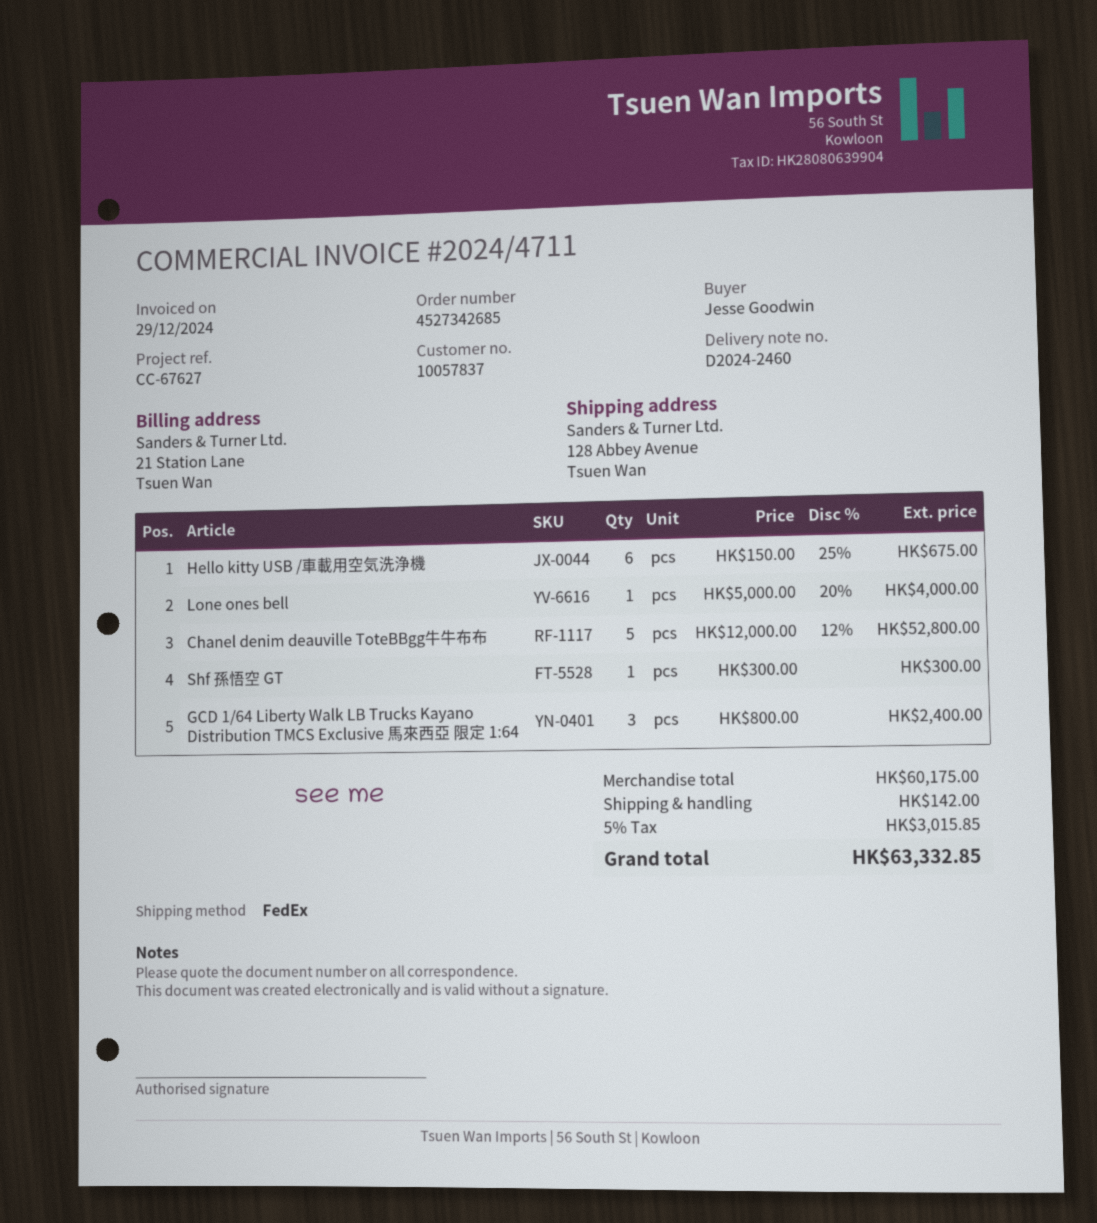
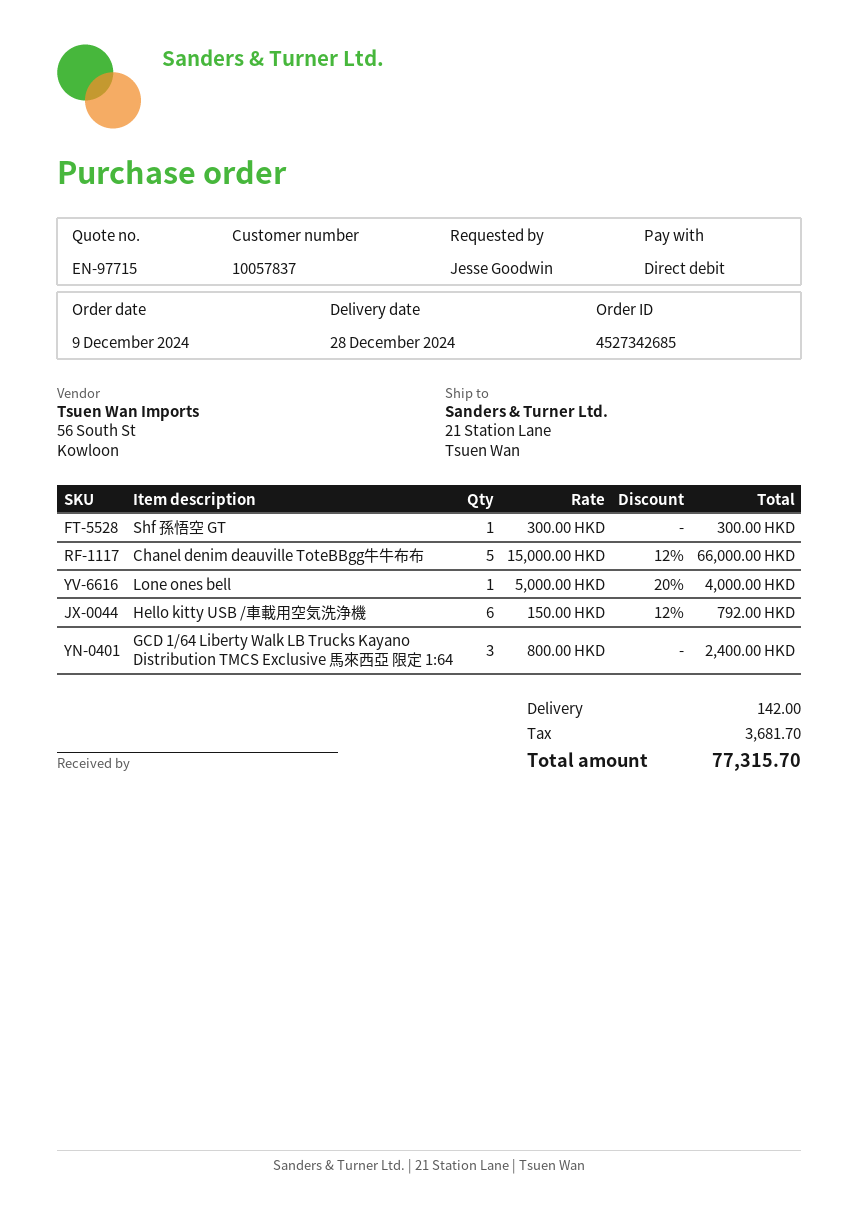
ship to: 128 Abbey Avenue, Tsuen Wan -> 21 Station Lane, Tsuen Wan
Hello kitty USB /車載用空気洗浄機: 6 x 150.00 - 25% = 675.00 -> 6 x 150.00 - 12% = 792.00
Chanel denim deauville ToteBBgg牛牛布布: 5 x 12000.00 - 12% = 52800.00 -> 5 x 15000.00 - 12% = 66000.00
tax: 3015.85 -> 3681.70
total: 63332.85 -> 77315.70

